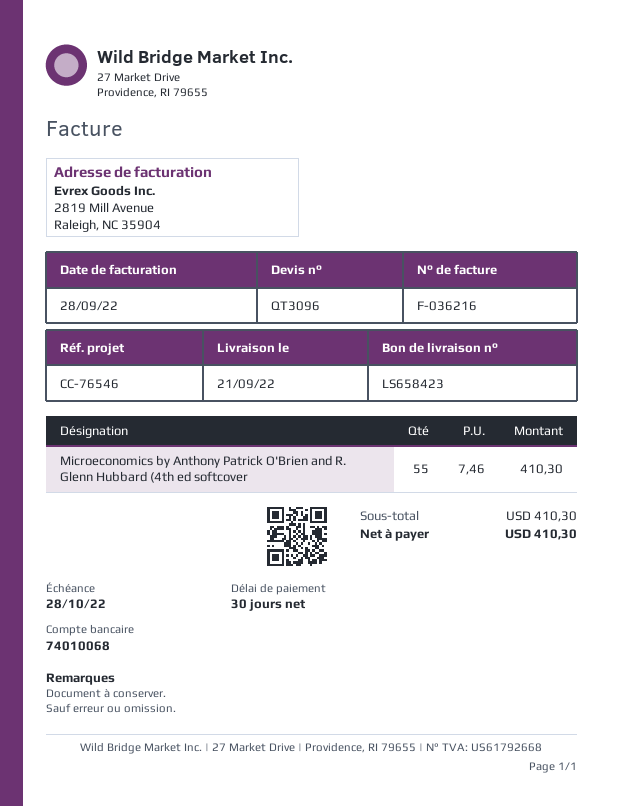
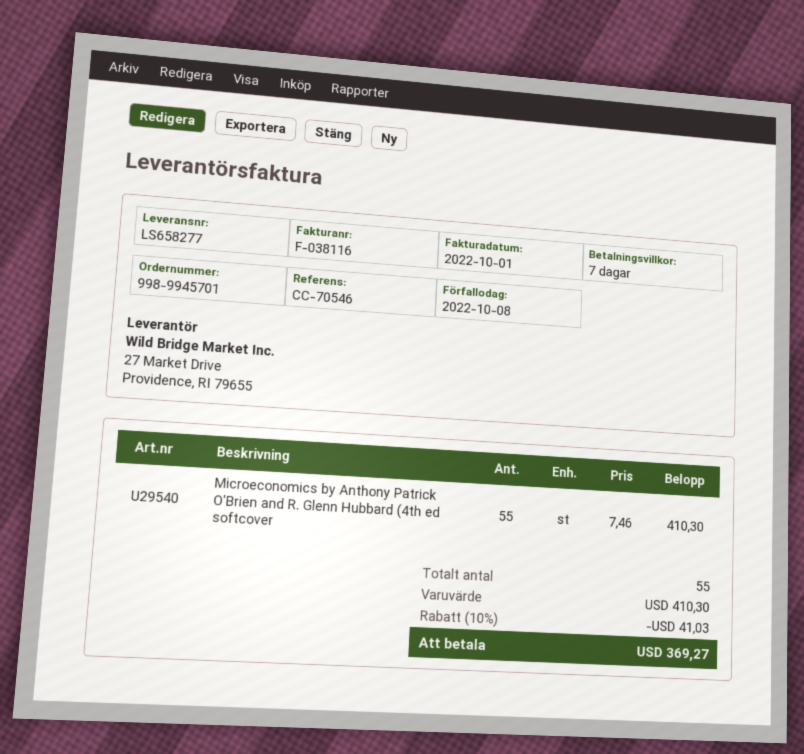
delivery note number: LS658423 -> LS658277
invoice number: F-036216 -> F-038116
invoice date: 2022-09-28 -> 2022-10-01
payment terms: 30 days -> 7 days
due date: 2022-10-28 -> 2022-10-08
reference: CC-76546 -> CC-70546
discount: none -> 10% = 41.03
total: 410.30 -> 369.27

